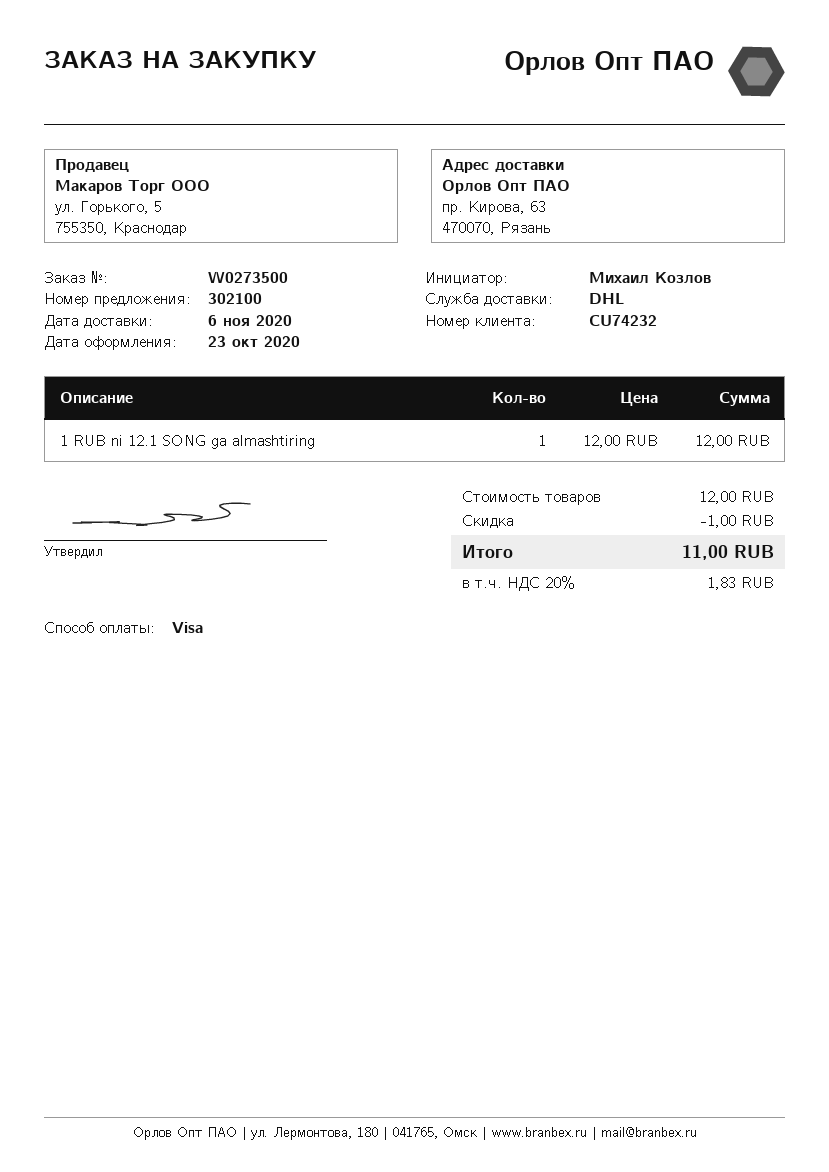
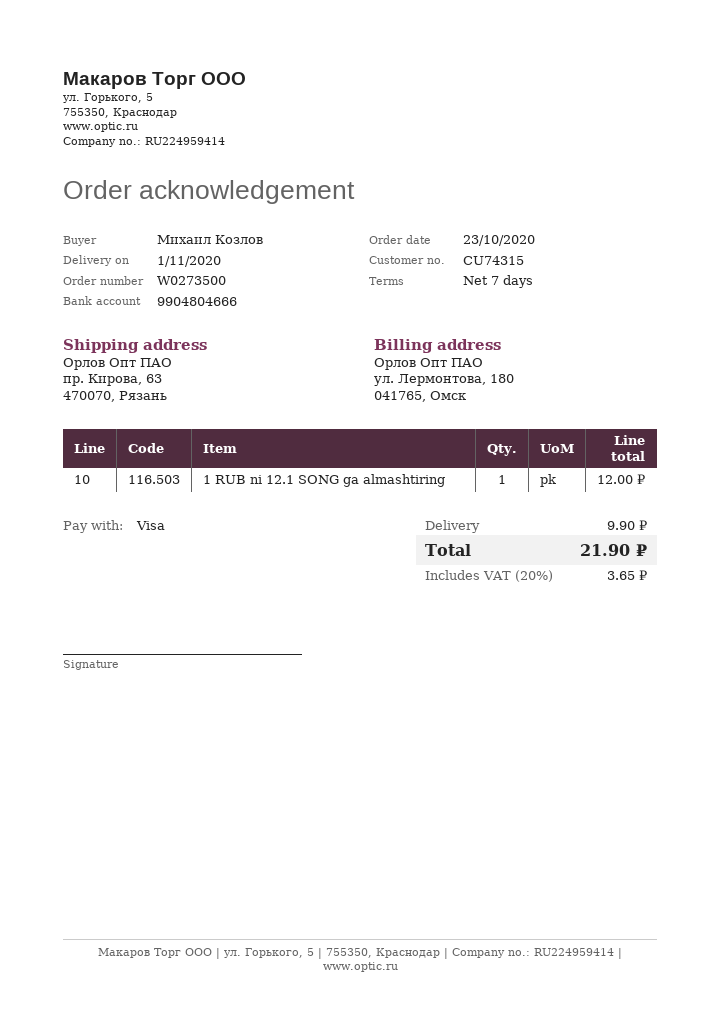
delivery date: 2020-11-06 -> 2020-11-01
customer number: CU74232 -> CU74315
discount: 1.00 -> none
shipping: none -> 9.90
tax: 20% = 1.83 -> 20% = 3.65
total: 11.00 -> 21.90

